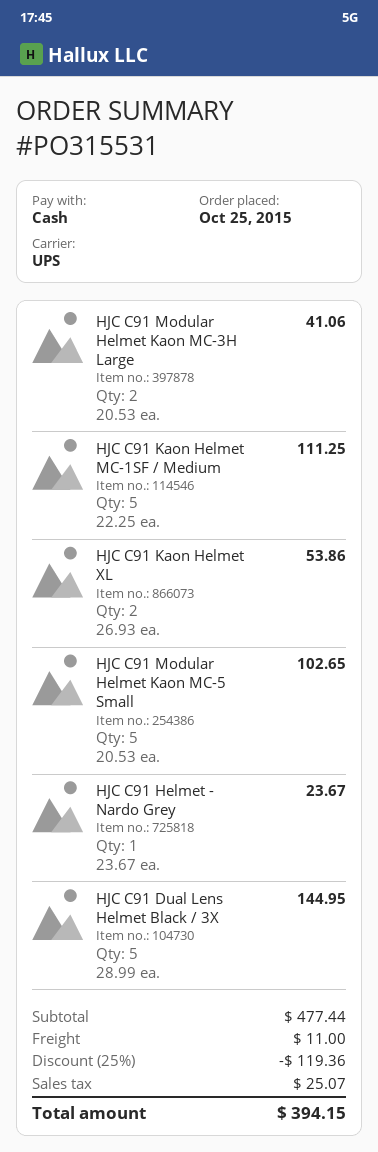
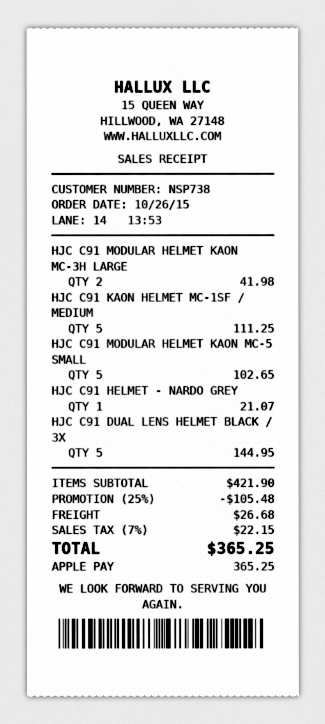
order date: 2015-10-25 -> 2015-10-26
payment method: cash -> Apple Pay
HJC C91 Modular Helmet Kaon MC-3H Large: 2 for 41.06 -> 2 for 41.98
HJC C91 Kaon Helmet XL: 2 for 53.86 -> none
HJC C91 Helmet - Nardo Grey: 1 for 23.67 -> 1 for 21.07
subtotal: 477.44 -> 421.90
discount: 25% = 119.36 -> 25% = 105.48
shipping: 11.00 -> 26.68
tax: 25.07 -> 22.15
total: 394.15 -> 365.25

